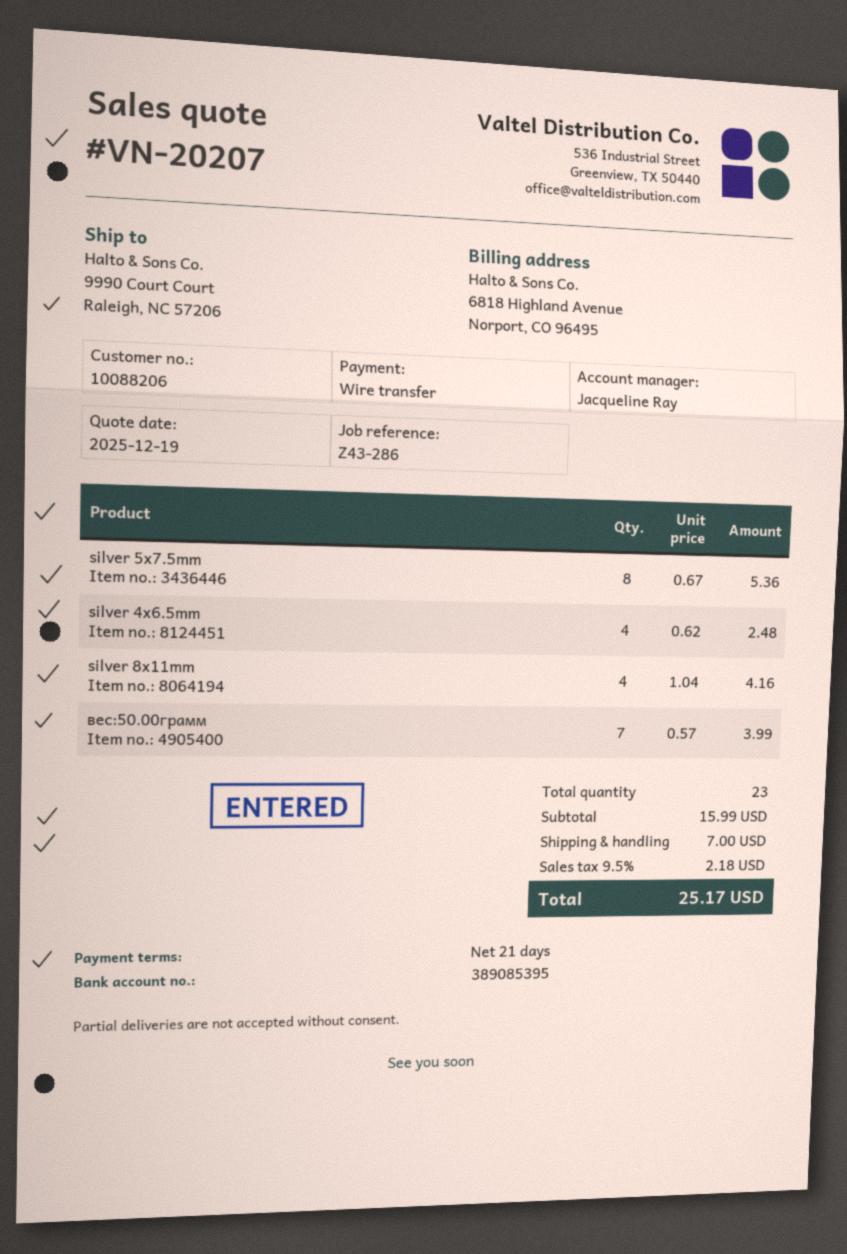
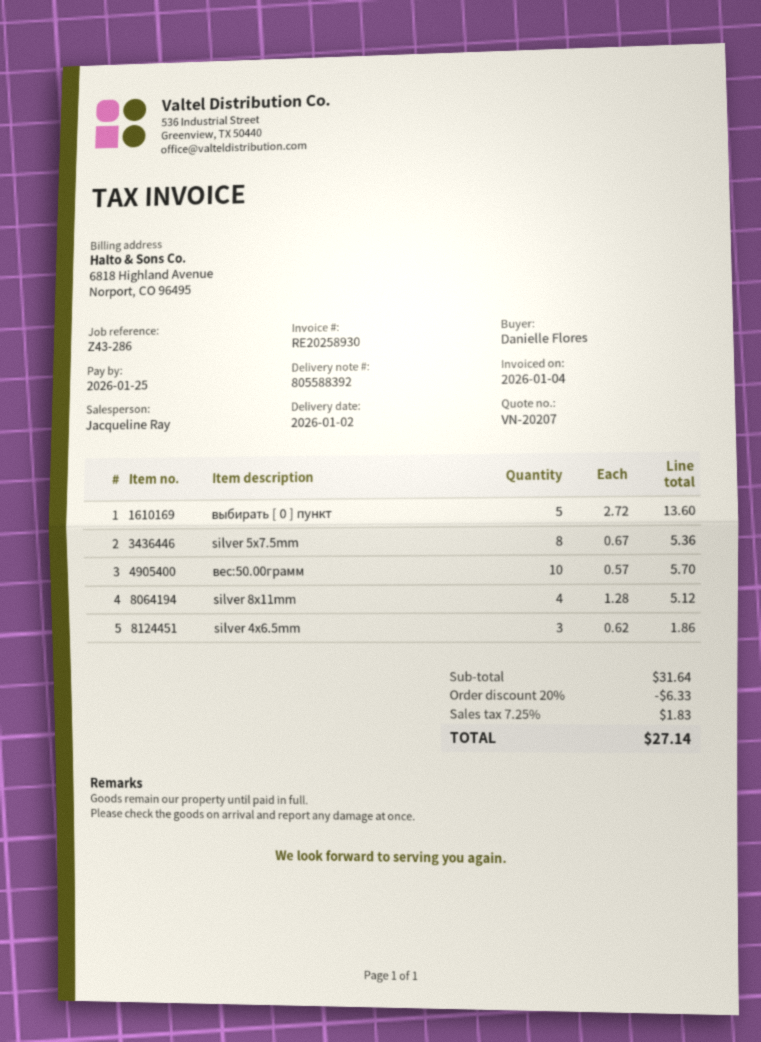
silver 4x6.5mm: 4 x 0.62 = 2.48 -> 3 x 0.62 = 1.86
silver 8x11mm: 4 x 1.04 = 4.16 -> 4 x 1.28 = 5.12
вес:50.00грамм: 7 x 0.57 = 3.99 -> 10 x 0.57 = 5.70
выбирать [ 0 ] пункт: none -> 5 x 2.72 = 13.60
subtotal: 15.99 -> 31.64
discount: none -> 20% = 6.33
shipping: 7.00 -> none
tax: 9.5% = 2.18 -> 7.25% = 1.83
total: 25.17 -> 27.14

